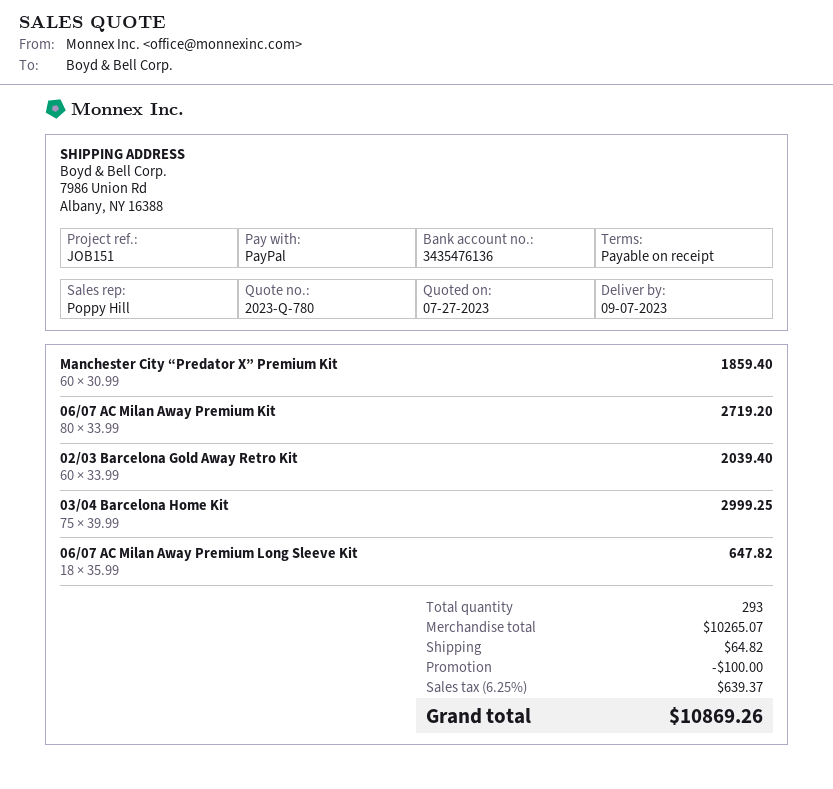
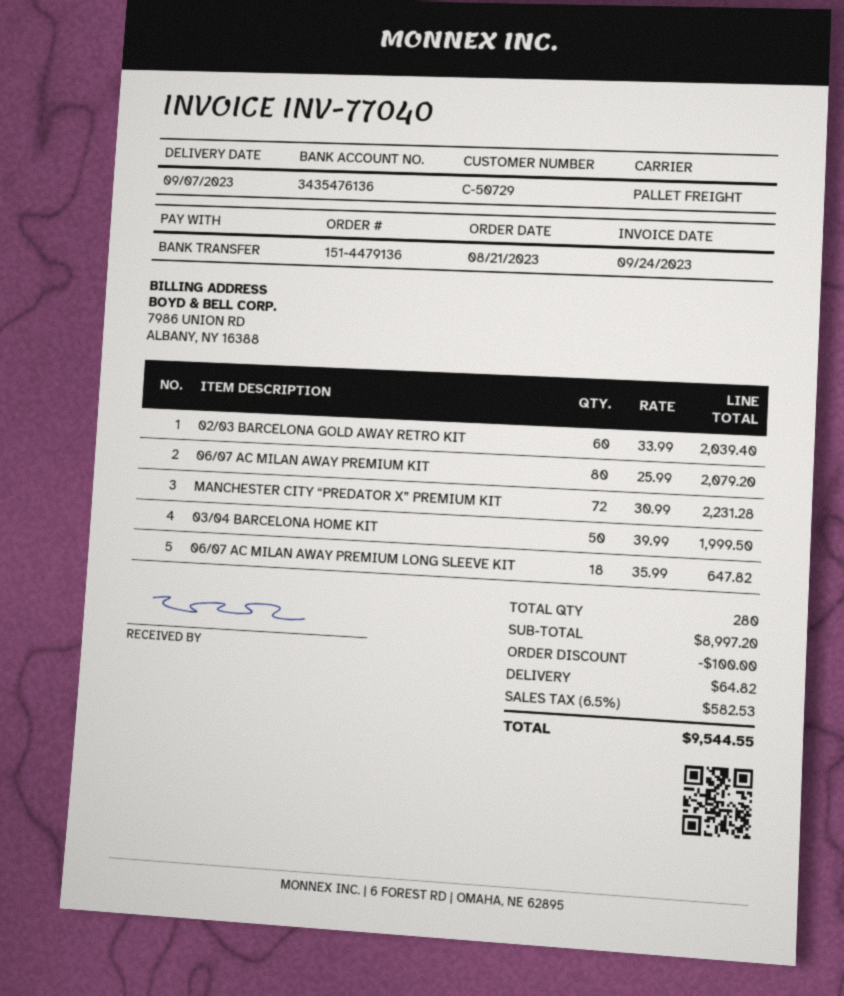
payment method: PayPal -> bank transfer
Manchester City “Predator X” Premium Kit: 60 x 30.99 = 1859.40 -> 72 x 30.99 = 2231.28
06/07 AC Milan Away Premium Kit: 80 x 33.99 = 2719.20 -> 80 x 25.99 = 2079.20
03/04 Barcelona Home Kit: 75 x 39.99 = 2999.25 -> 50 x 39.99 = 1999.50
total quantity: 293 -> 280
subtotal: 10265.07 -> 8997.20
tax: 6.25% = 639.37 -> 6.5% = 582.53
total: 10869.26 -> 9544.55

